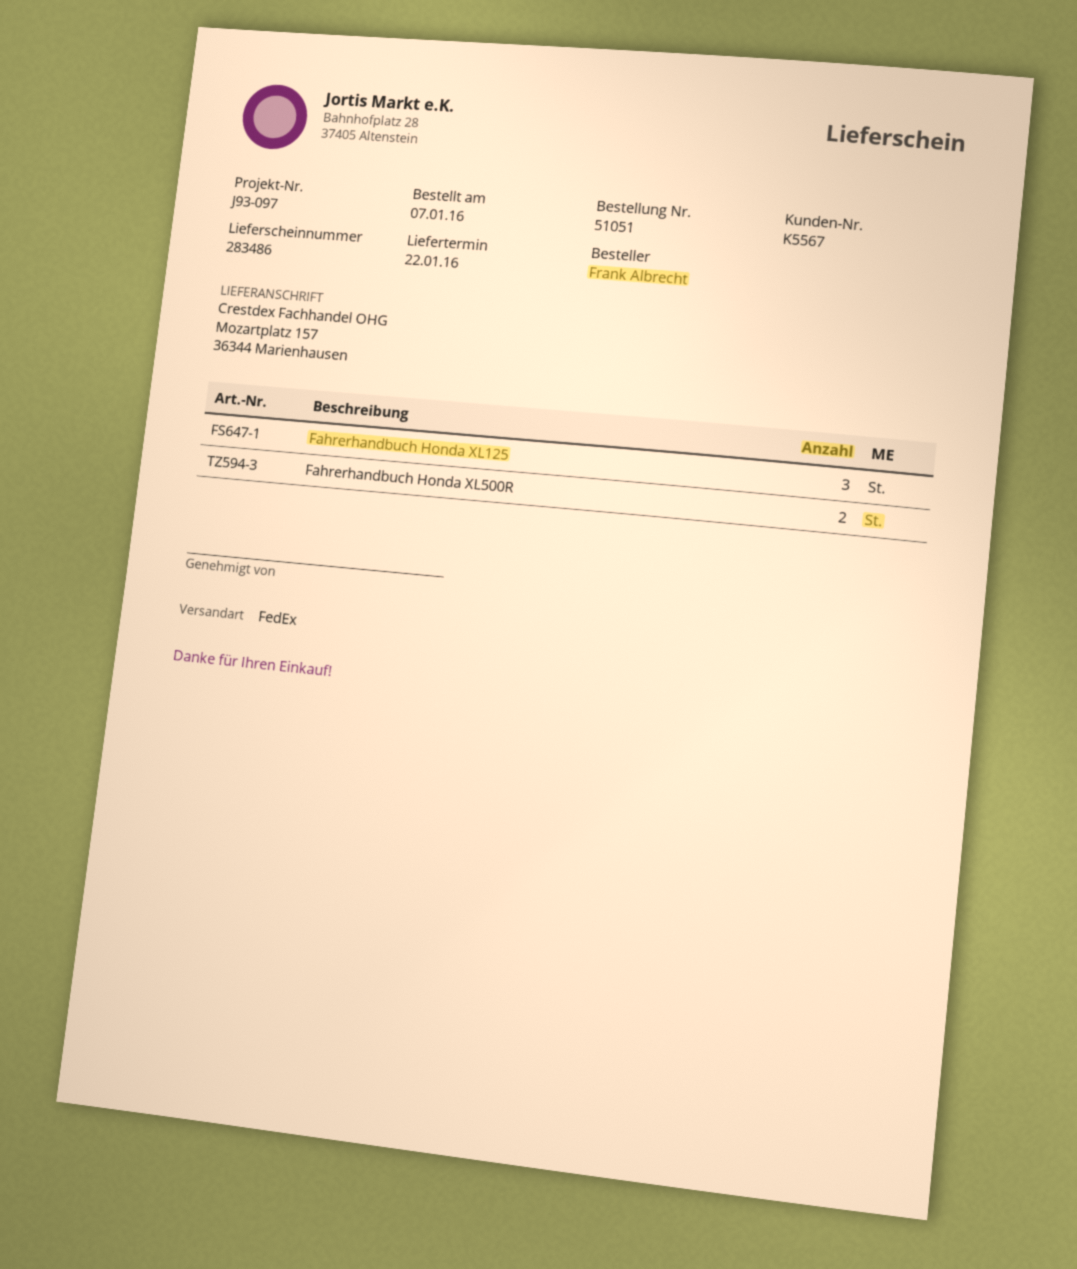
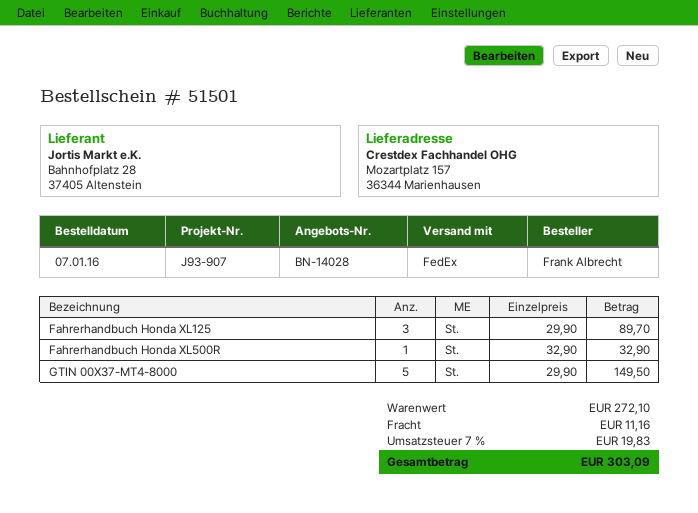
order number: 51051 -> 51501
reference: J93-097 -> J93-907
Fahrerhandbuch Honda XL500R: 2 -> 1
GTIN 00X37-MT4-8000: none -> 5

